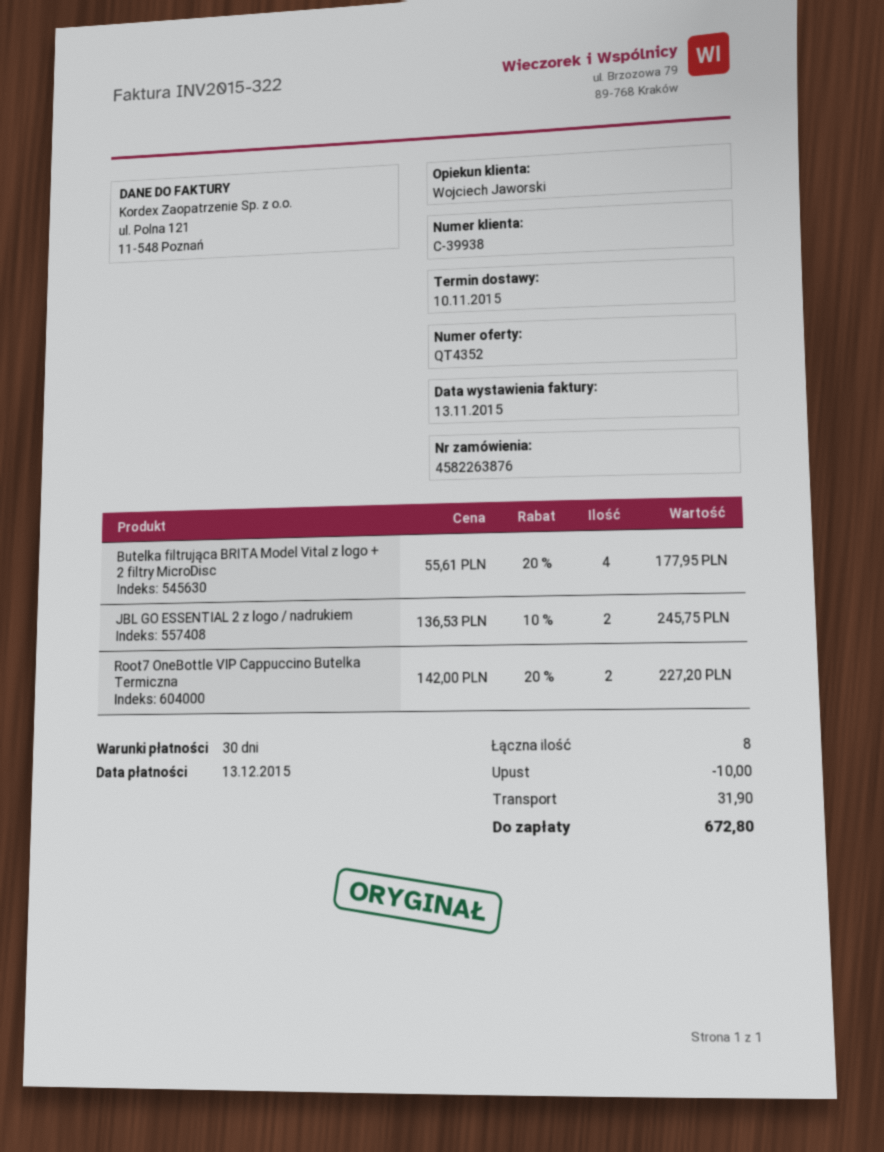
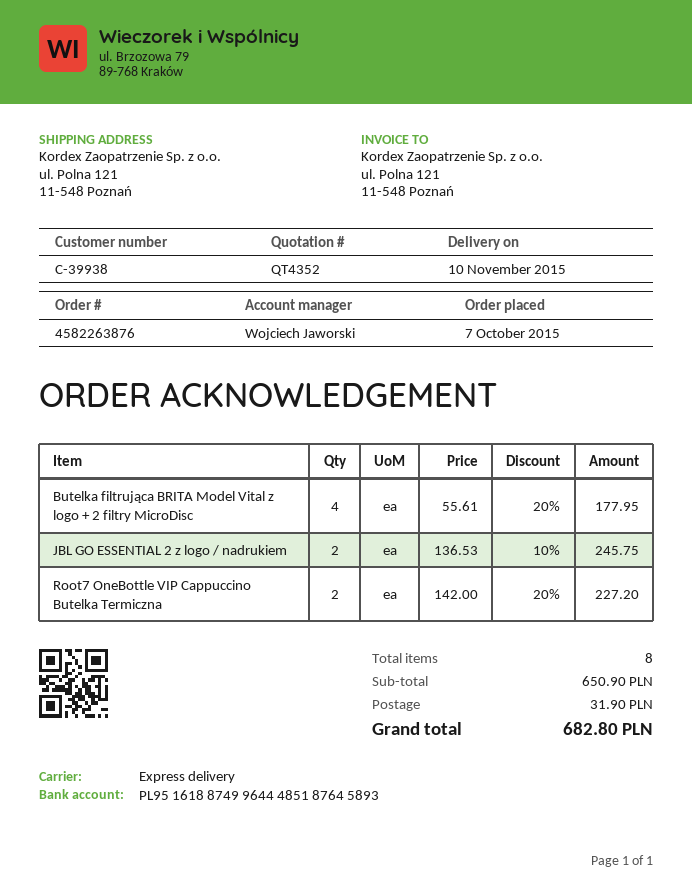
discount: 10.00 -> none
total: 672.80 -> 682.80

